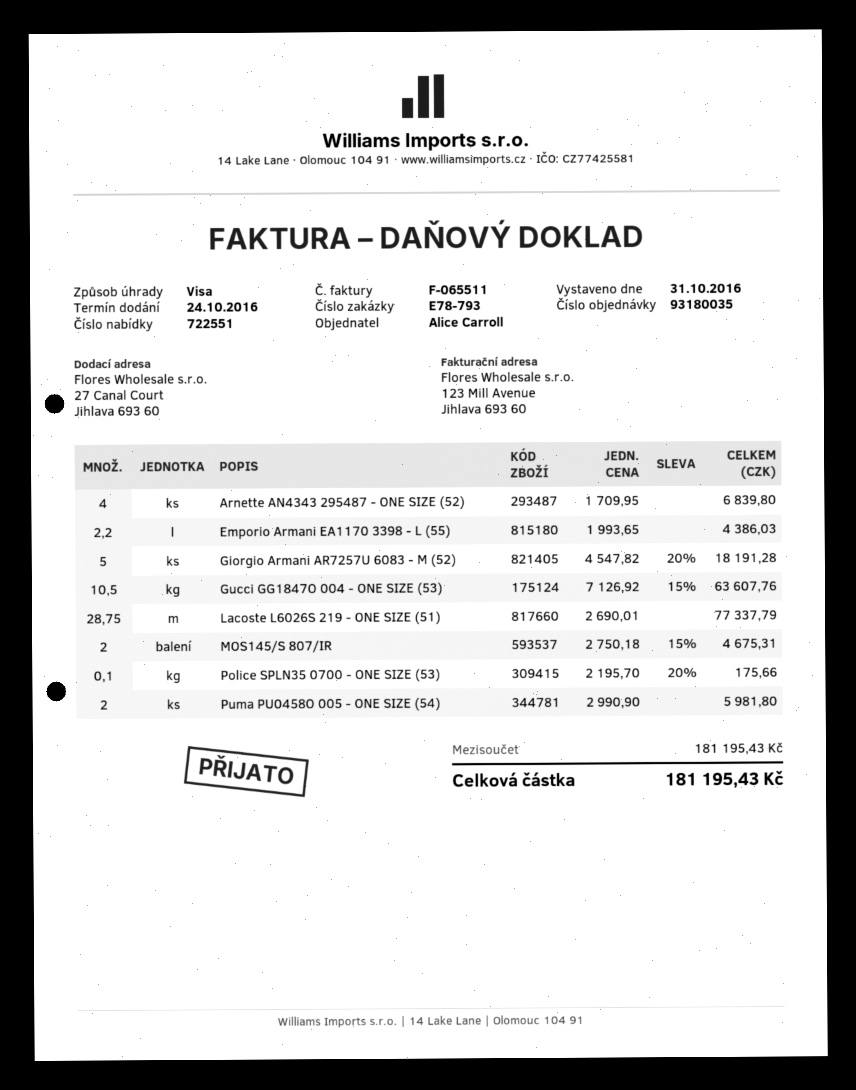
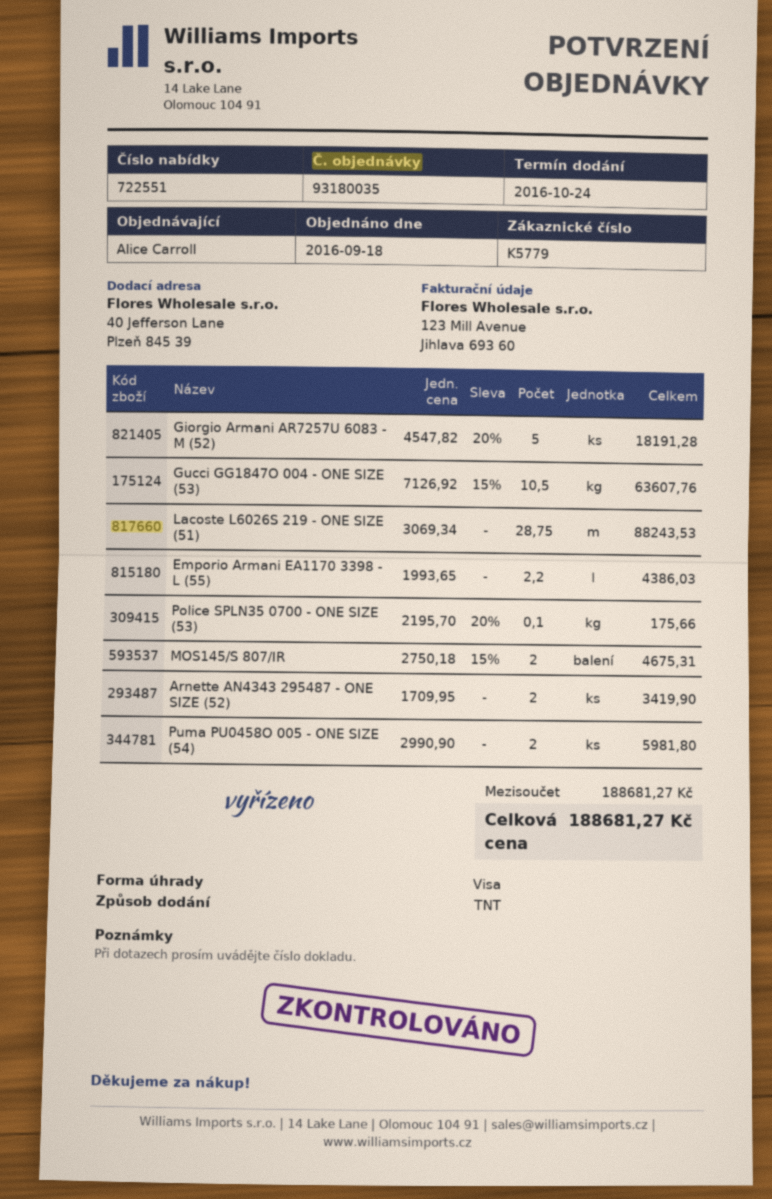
ship to: 27 Canal Court, Jihlava 693 60 -> 40 Jefferson Lane, Plzeň 845 39
Arnette AN4343 295487 - ONE SIZE (52): 4 x 1709.95 = 6839.80 -> 2 x 1709.95 = 3419.90
Lacoste L6026S 219 - ONE SIZE (51): 28.75 x 2690.01 = 77337.79 -> 28.75 x 3069.34 = 88243.53
subtotal: 181195.43 -> 188681.27
total: 181195.43 -> 188681.27

